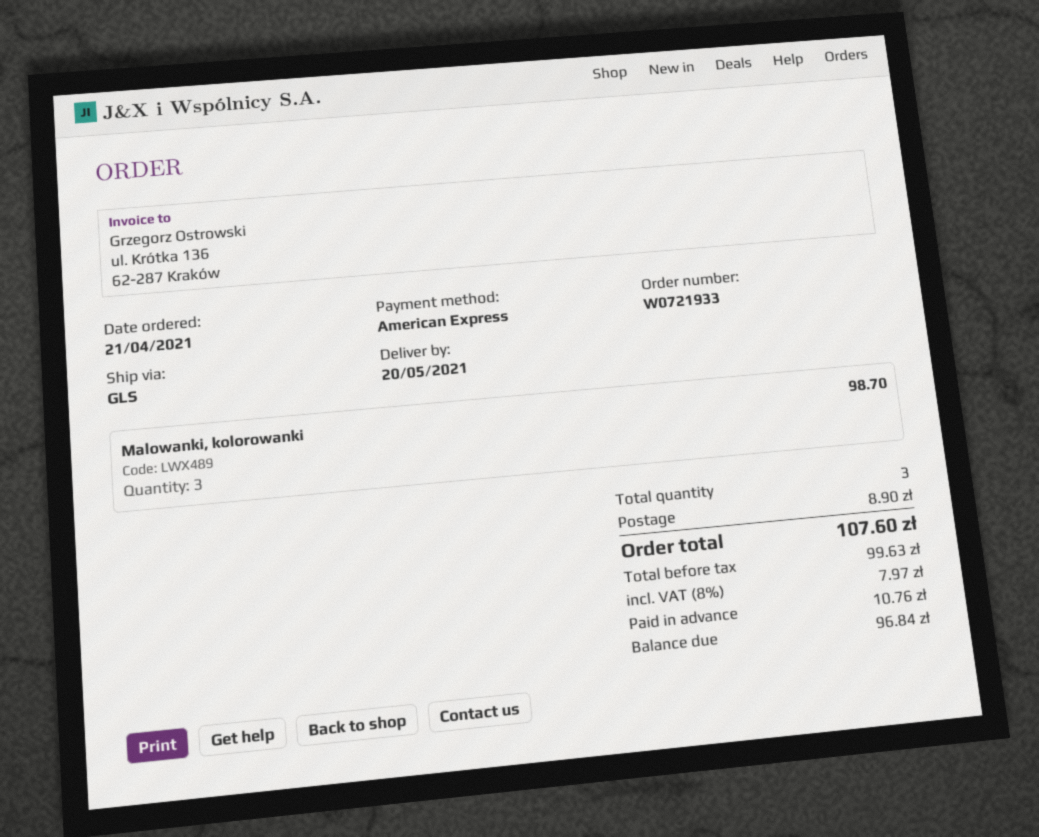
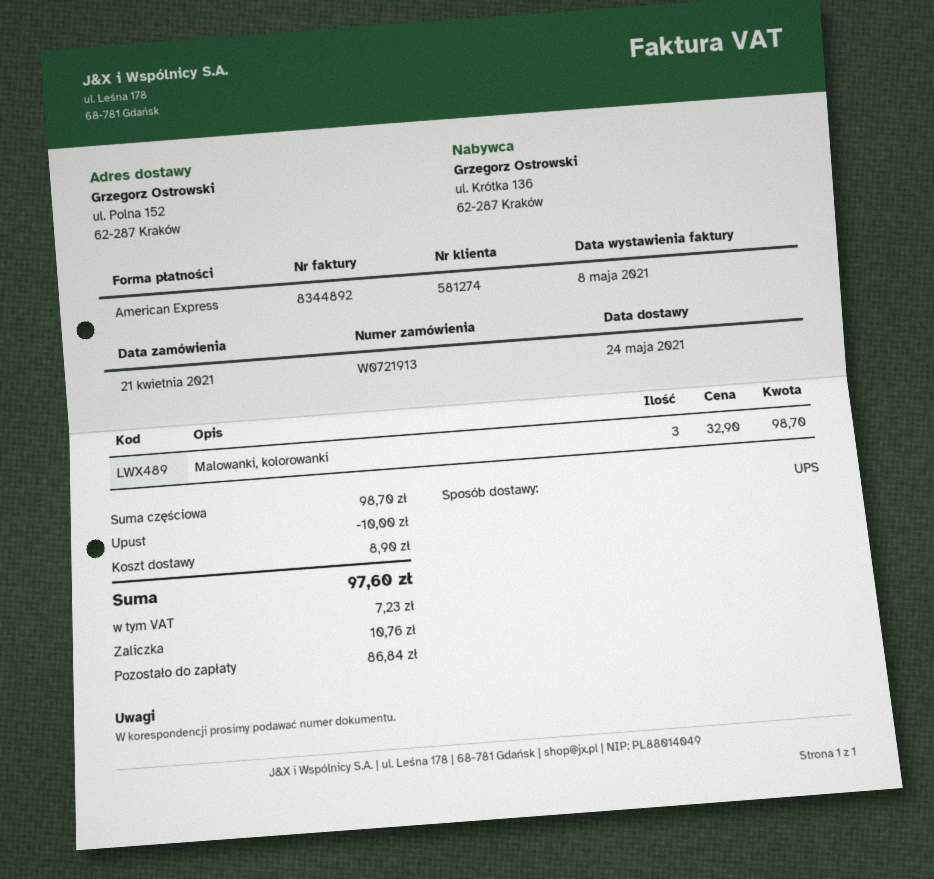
order number: W0721933 -> W0721913
delivery date: 2021-05-20 -> 2021-05-24
shipping method: GLS -> UPS
discount: none -> 10.00
tax: 7.97 -> 7.23
total: 107.60 -> 97.60
balance: 96.84 -> 86.84

